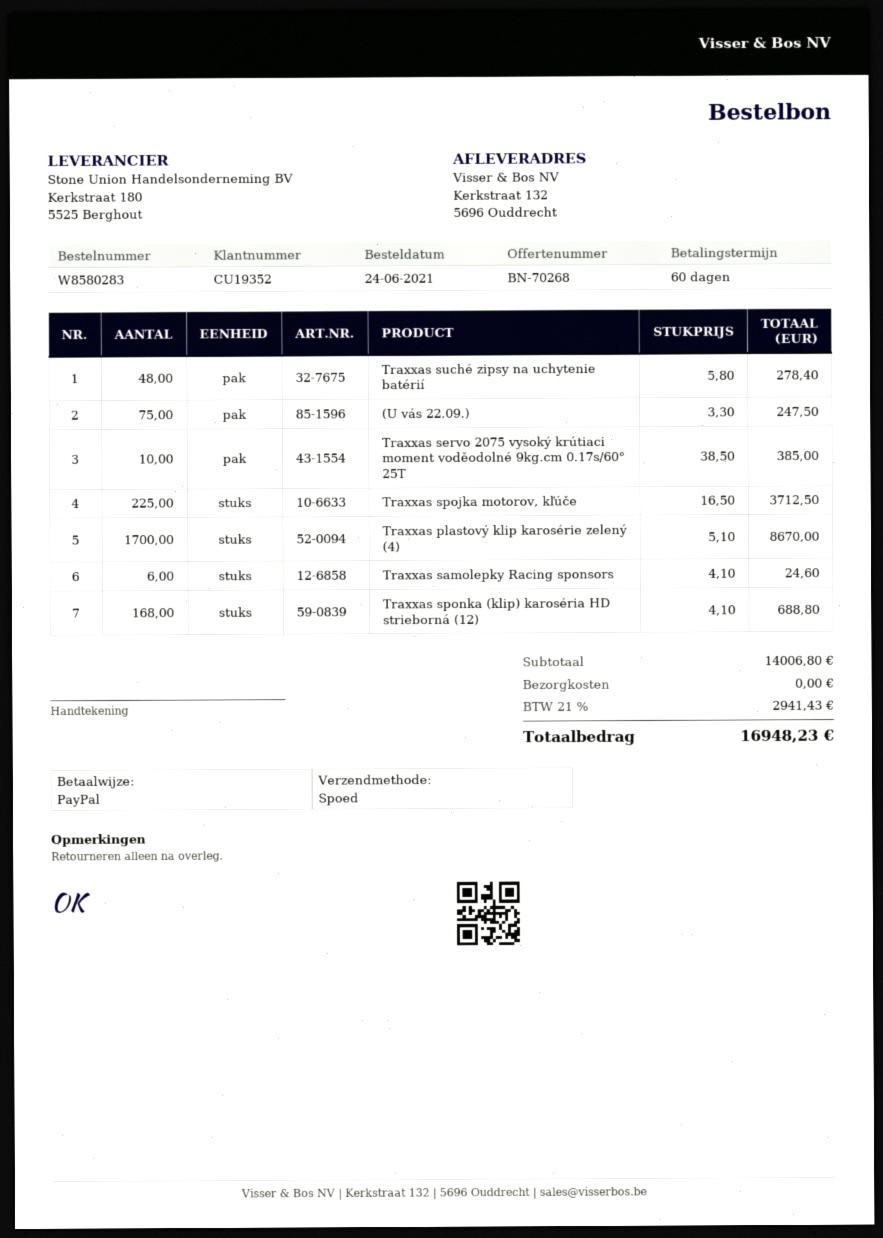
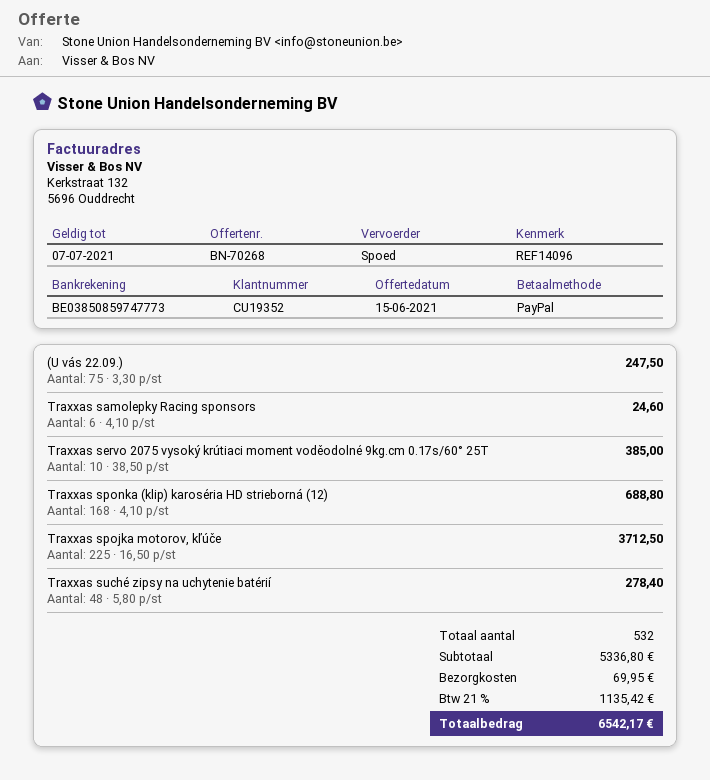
Traxxas plastový klip karosérie zelený (4): 1700 x 5.10 = 8670.00 -> none
subtotal: 14006.80 -> 5336.80
shipping: 0.00 -> 69.95
tax: 21% = 2941.43 -> 21% = 1135.42
total: 16948.23 -> 6542.17

